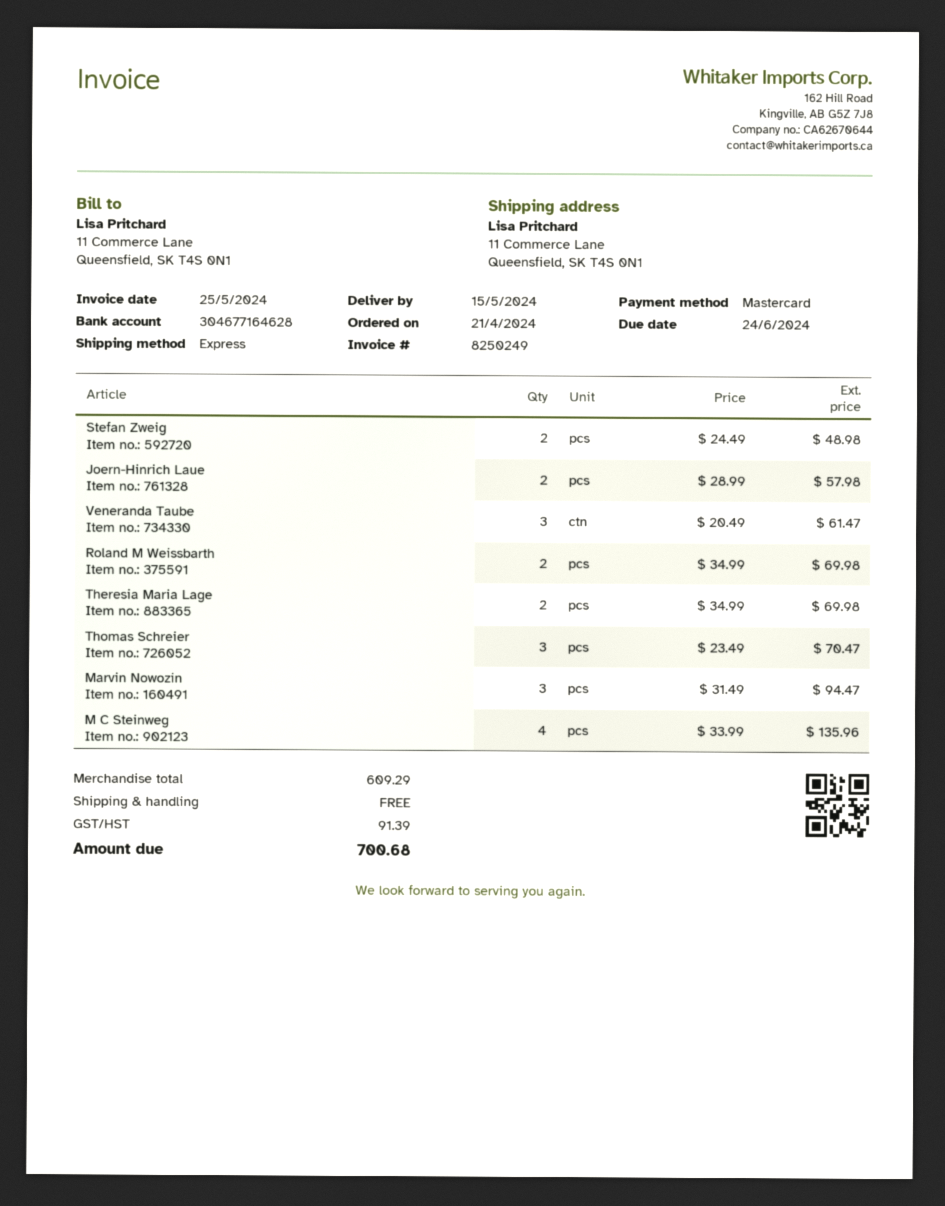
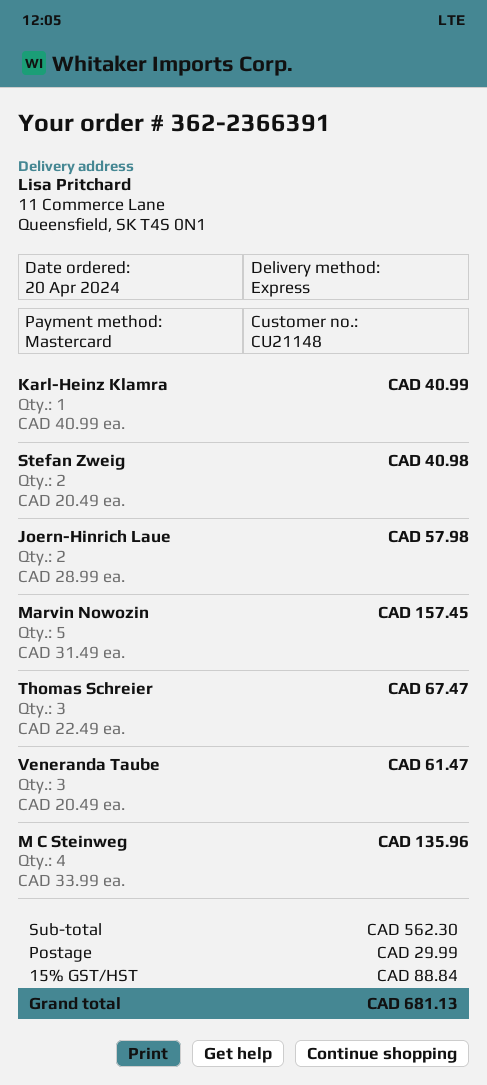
order date: 2024-04-21 -> 2024-04-20
Stefan Zweig: 2 x 24.49 = 48.98 -> 2 x 20.49 = 40.98
Roland M Weissbarth: 2 x 34.99 = 69.98 -> none
Theresia Maria Lage: 2 x 34.99 = 69.98 -> none
Thomas Schreier: 3 x 23.49 = 70.47 -> 3 x 22.49 = 67.47
Marvin Nowozin: 3 x 31.49 = 94.47 -> 5 x 31.49 = 157.45
Karl-Heinz Klamra: none -> 1 x 40.99 = 40.99
subtotal: 609.29 -> 562.30
shipping: 0.00 -> 29.99
tax: 91.39 -> 88.84
total: 700.68 -> 681.13

